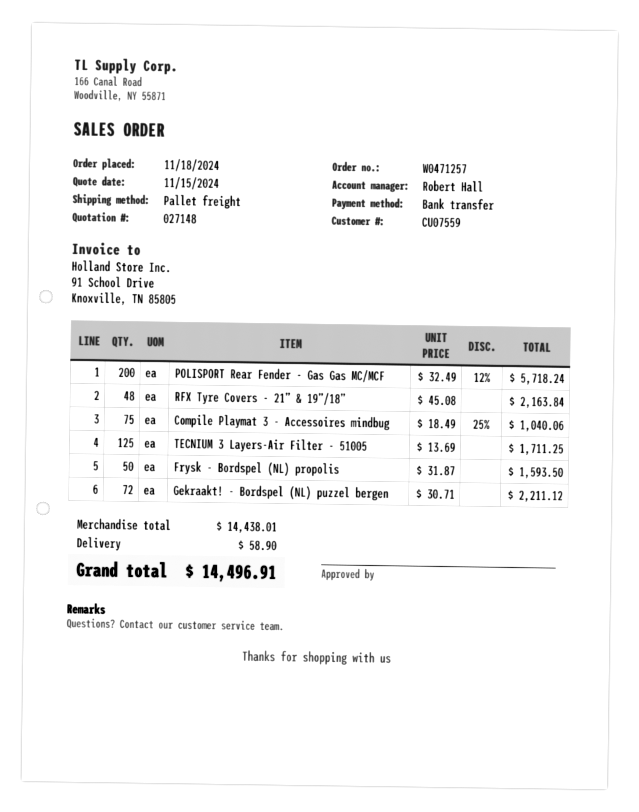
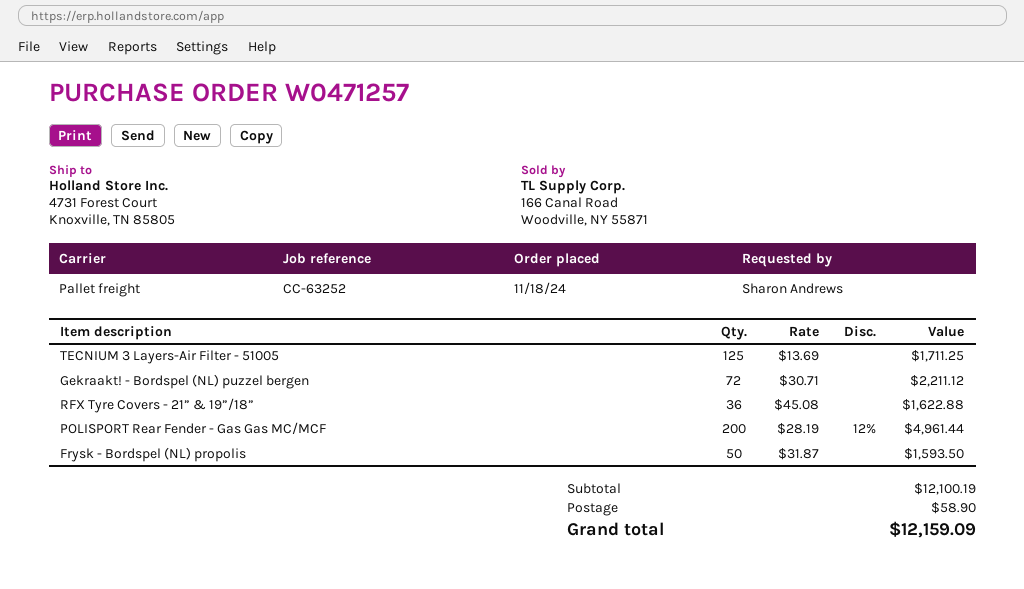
POLISPORT Rear Fender - Gas Gas MC/MCF: 200 x 32.49 - 12% = 5718.24 -> 200 x 28.19 - 12% = 4961.44
RFX Tyre Covers - 21” & 19”/18”: 48 x 45.08 = 2163.84 -> 36 x 45.08 = 1622.88
Compile Playmat 3 - Accessoires mindbug: 75 x 18.49 - 25% = 1040.06 -> none
subtotal: 14438.01 -> 12100.19
total: 14496.91 -> 12159.09

